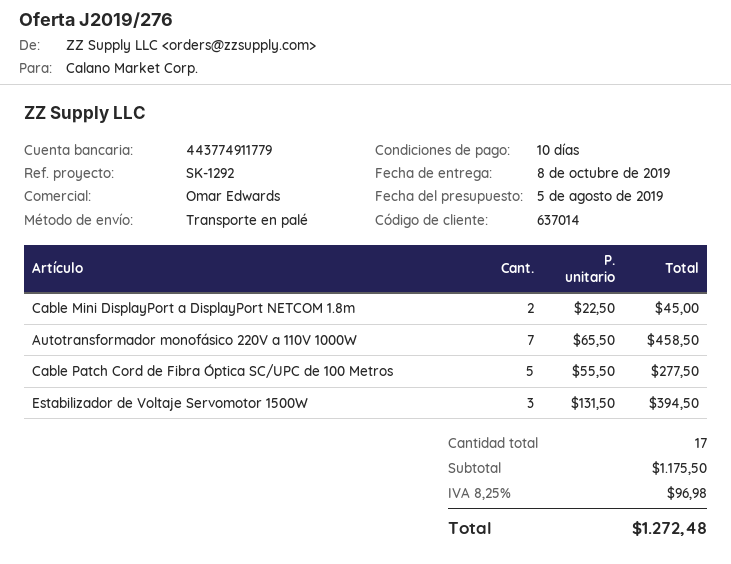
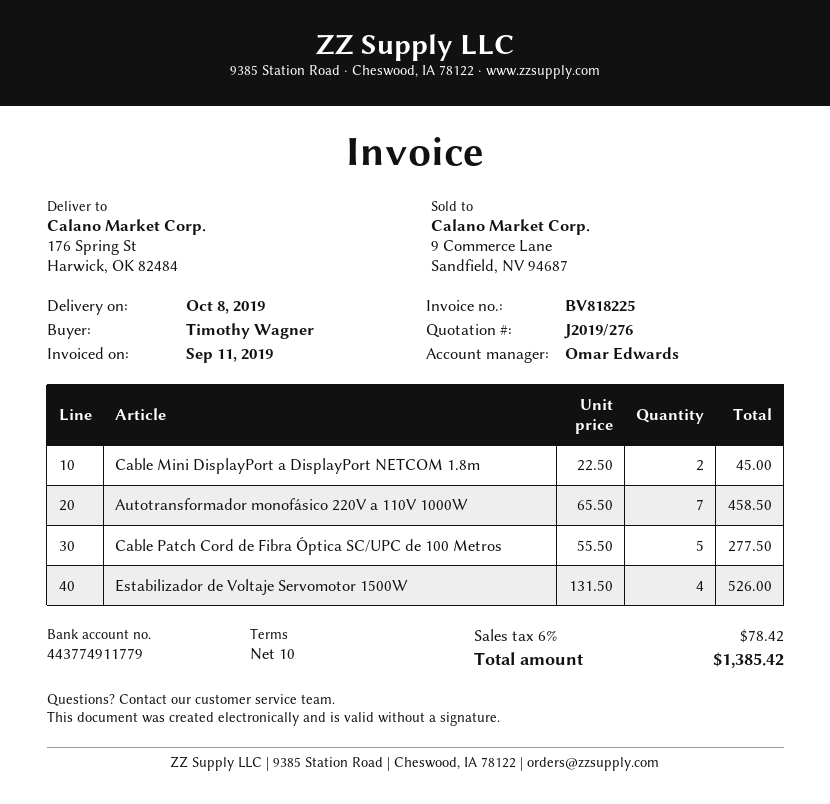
Estabilizador de Voltaje Servomotor 1500W: 3 x 131.50 = 394.50 -> 4 x 131.50 = 526.00
tax: 8.25% = 96.98 -> 6% = 78.42
total: 1272.48 -> 1385.42

